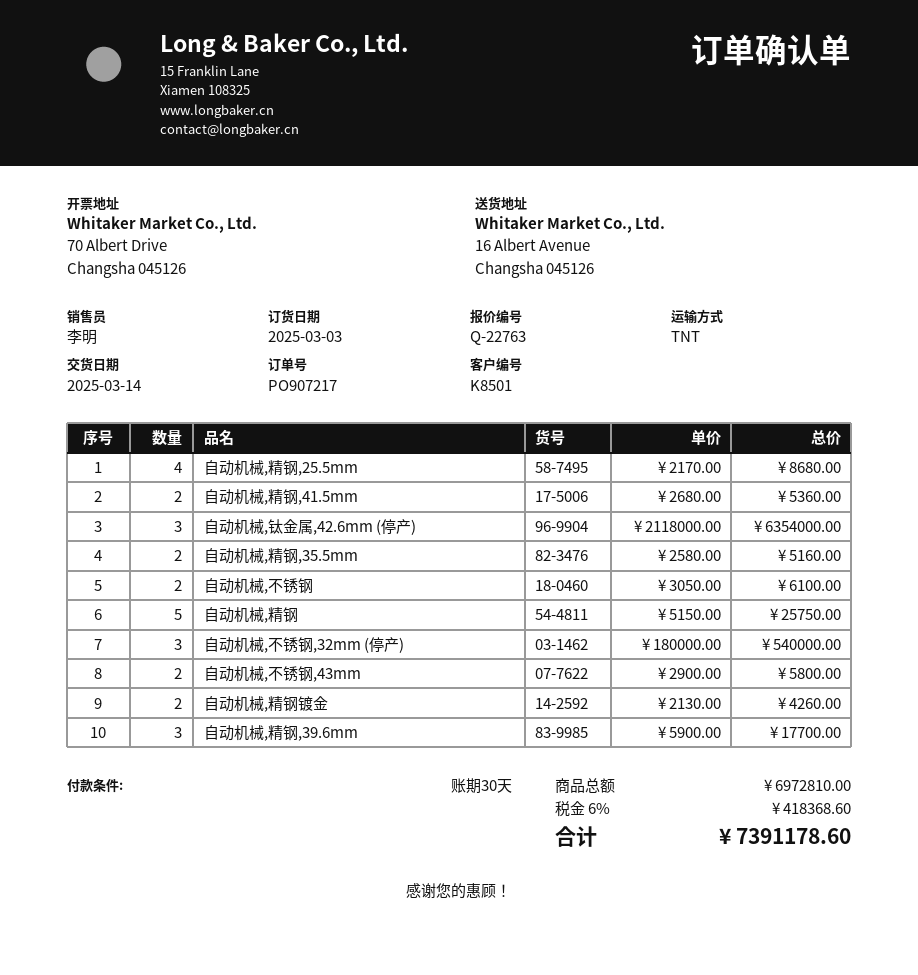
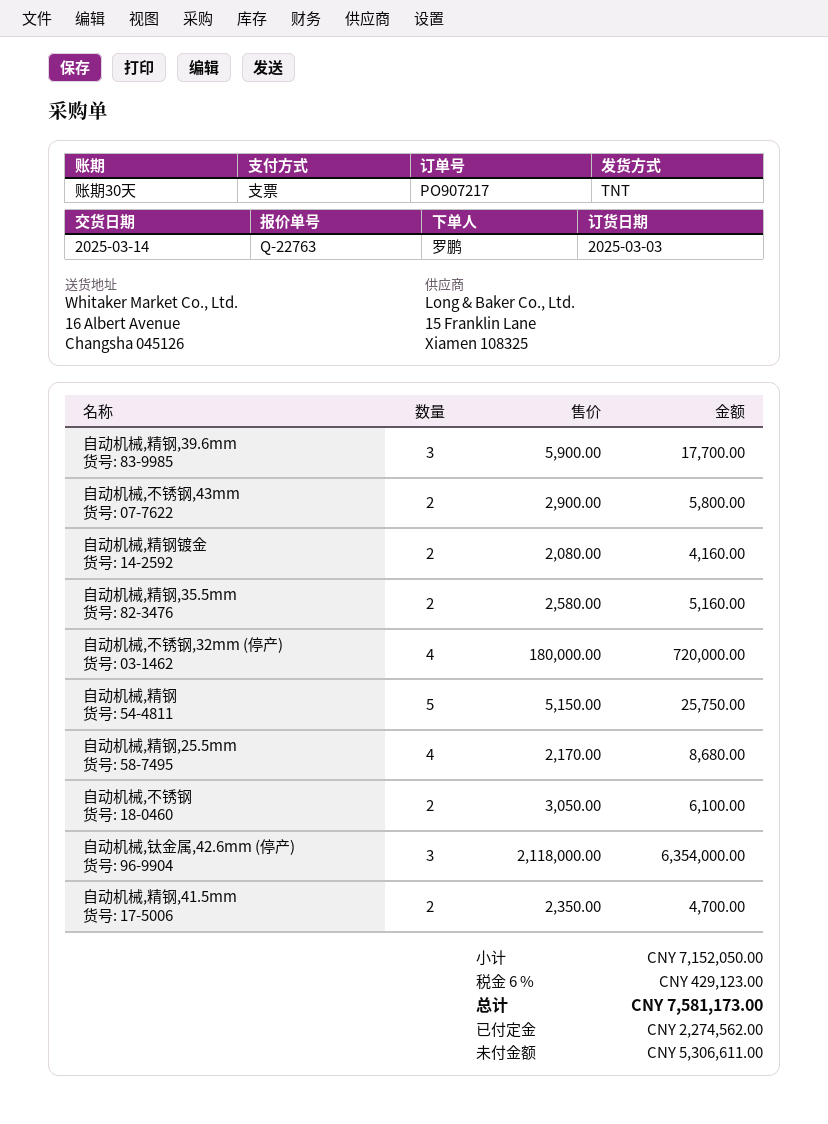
自动机械,精钢,41.5mm: 2 x 2680.00 = 5360.00 -> 2 x 2350.00 = 4700.00
自动机械,不锈钢,32mm (停产): 3 x 180000.00 = 540000.00 -> 4 x 180000.00 = 720000.00
自动机械,精钢镀金: 2 x 2130.00 = 4260.00 -> 2 x 2080.00 = 4160.00
subtotal: 6972810.00 -> 7152050.00
tax: 6% = 418368.60 -> 6% = 429123.00
total: 7391178.60 -> 7581173.00

